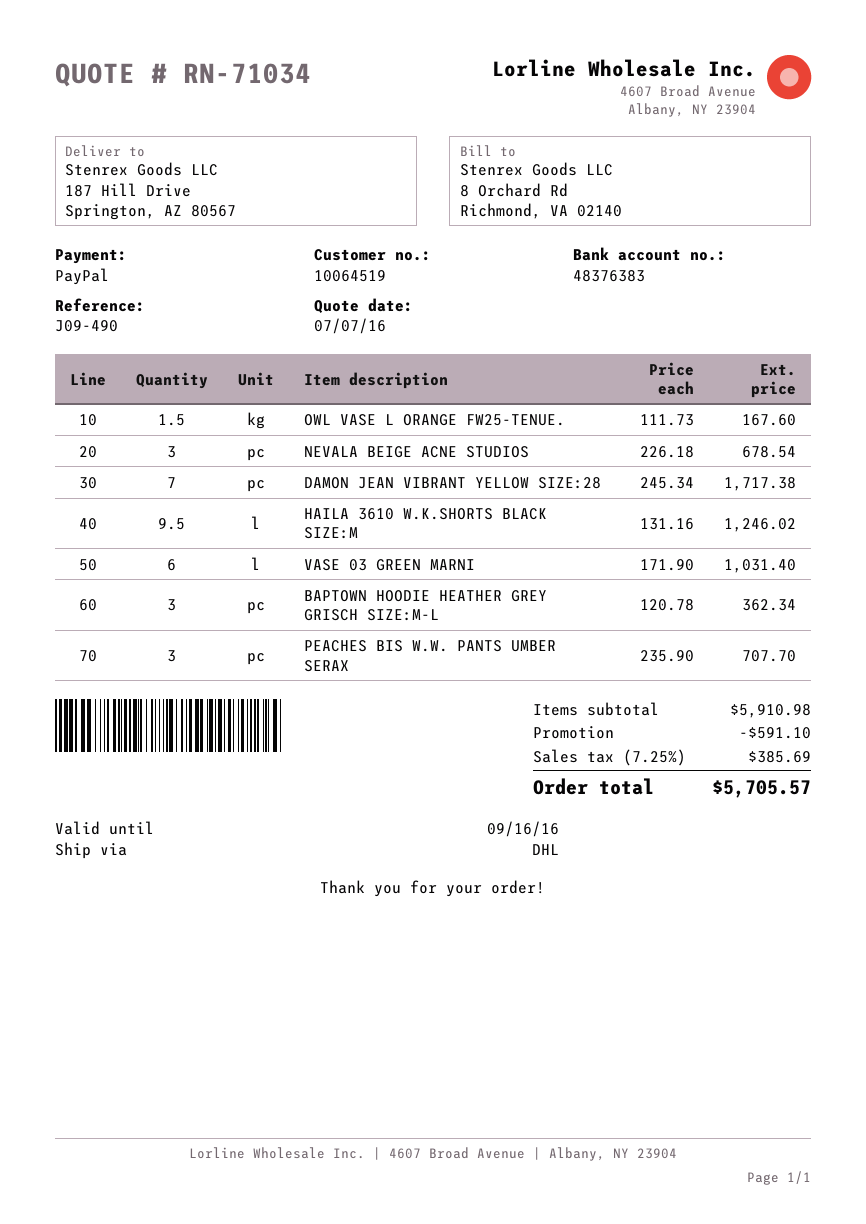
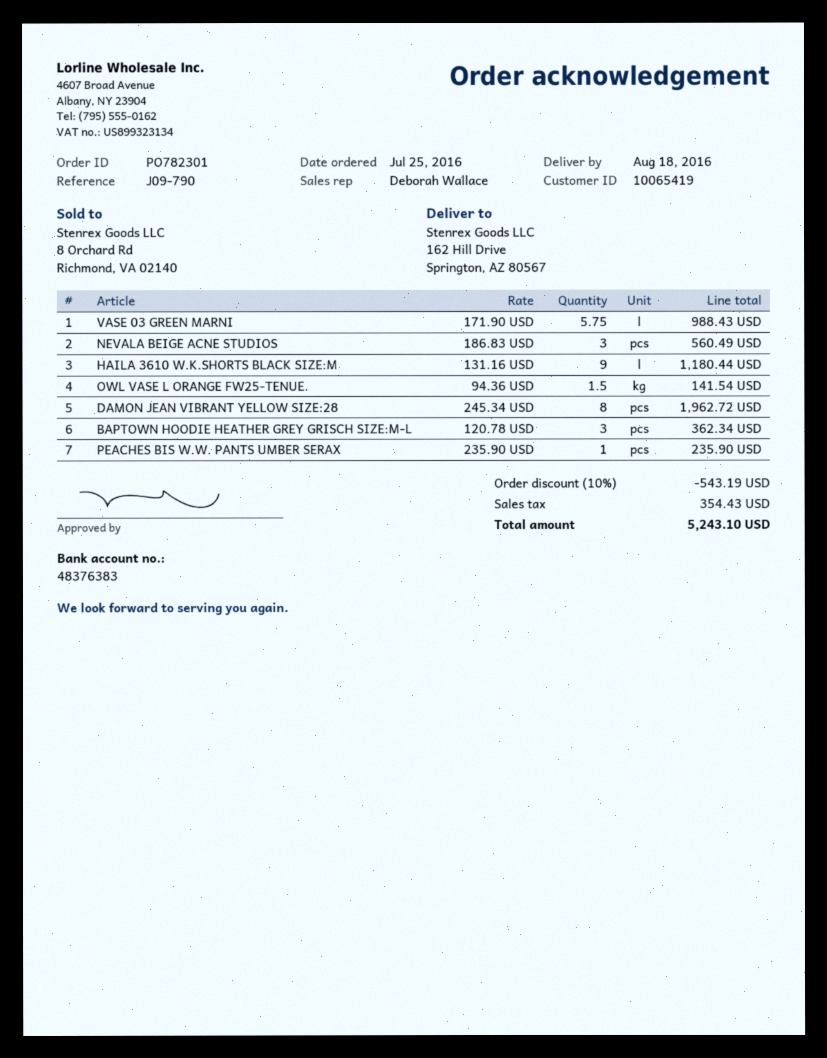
customer number: 10064519 -> 10065419
reference: J09-490 -> J09-790
ship to: 187 Hill Drive, Springton, AZ 80567 -> 162 Hill Drive, Springton, AZ 80567
OWL VASE L ORANGE FW25-TENUE.: 1.5 x 111.73 = 167.60 -> 1.5 x 94.36 = 141.54
NEVALA BEIGE ACNE STUDIOS: 3 x 226.18 = 678.54 -> 3 x 186.83 = 560.49
DAMON JEAN VIBRANT YELLOW SIZE:28: 7 x 245.34 = 1717.38 -> 8 x 245.34 = 1962.72
HAILA 3610 W.K.SHORTS BLACK SIZE:M: 9.5 x 131.16 = 1246.02 -> 9 x 131.16 = 1180.44
VASE 03 GREEN MARNI: 6 x 171.90 = 1031.40 -> 5.75 x 171.90 = 988.43
PEACHES BIS W.W. PANTS UMBER SERAX: 3 x 235.90 = 707.70 -> 1 x 235.90 = 235.90
discount: 591.10 -> 543.19
tax: 385.69 -> 354.43
total: 5705.57 -> 5243.10

